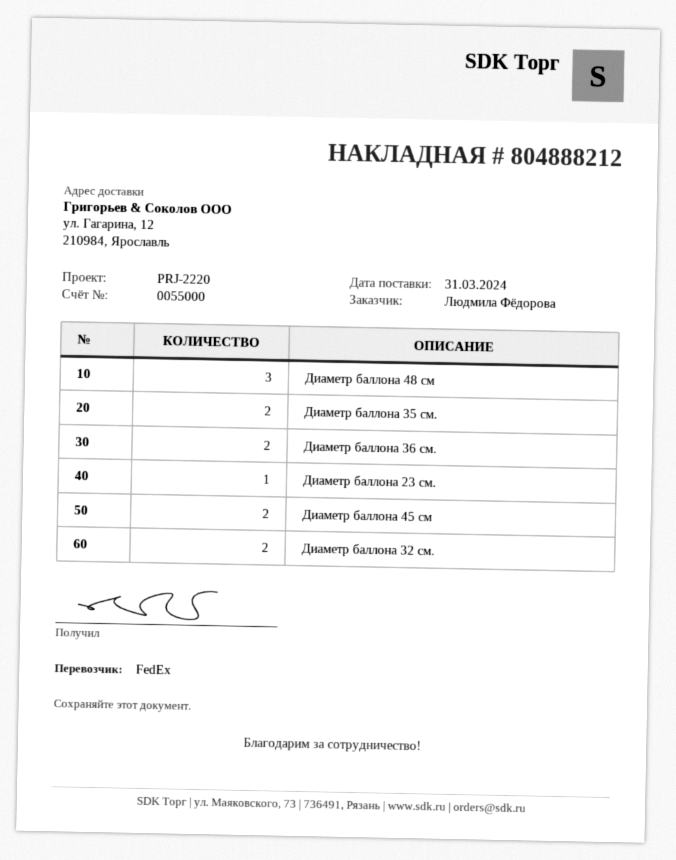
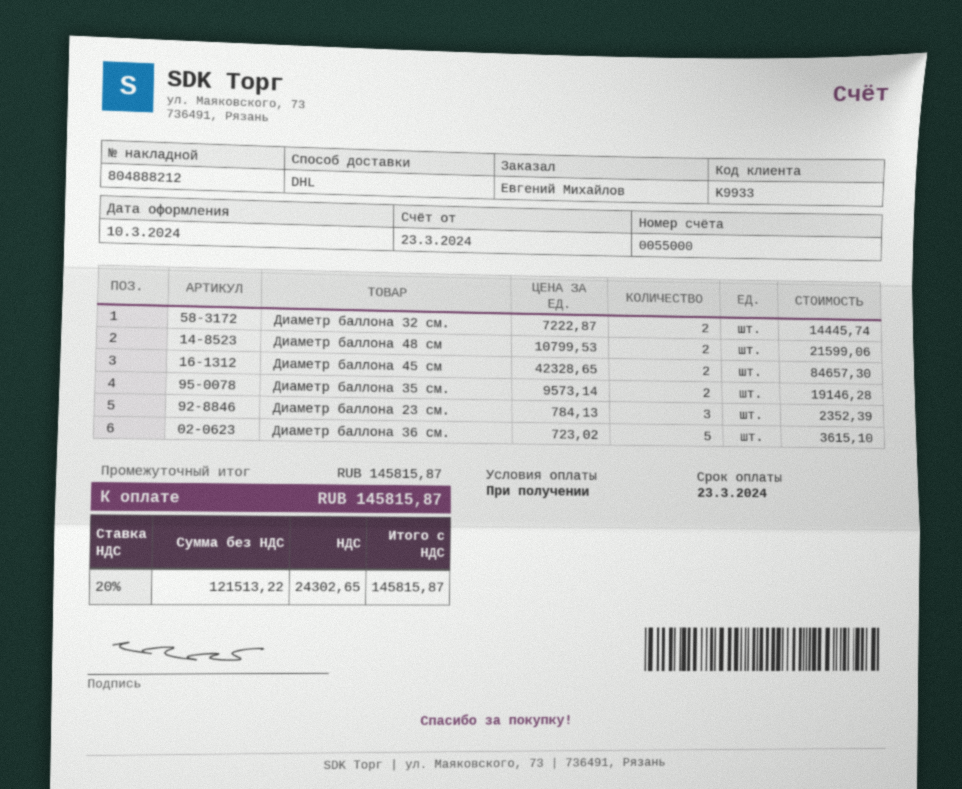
ordered by: Людмила Фёдорова -> Евгений Михайлов
shipping method: FedEx -> DHL
Диаметр баллона 48 см: 3 -> 2
Диаметр баллона 36 см.: 2 -> 5
Диаметр баллона 23 см.: 1 -> 3

